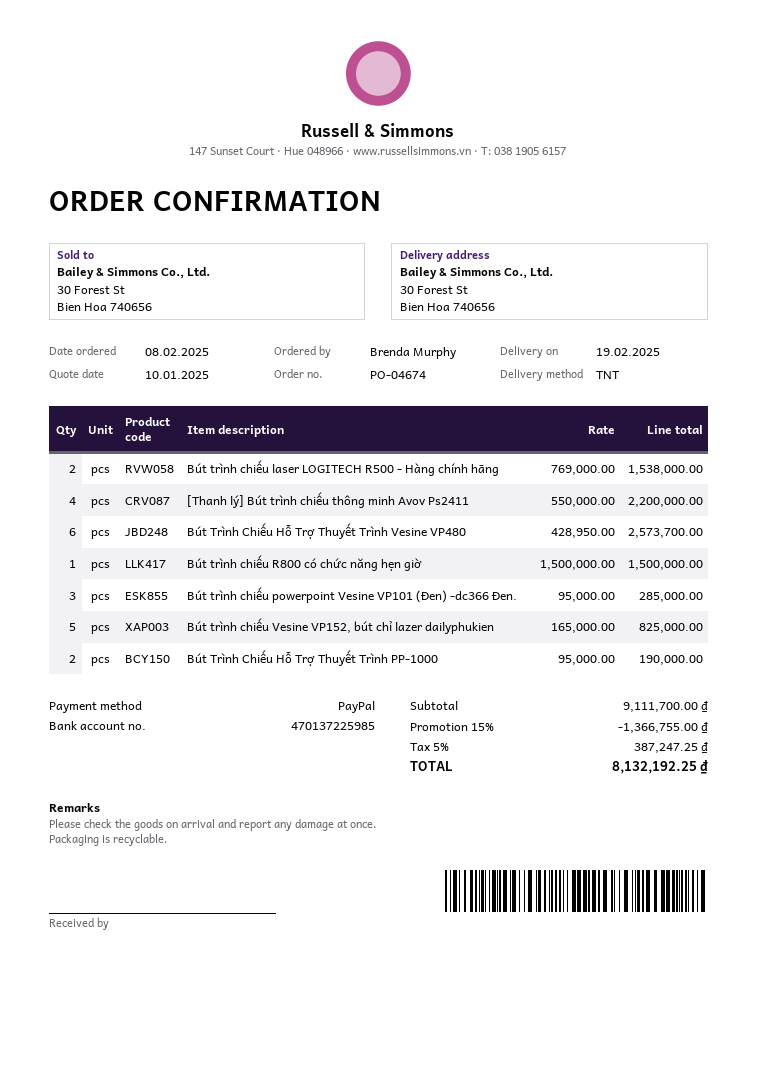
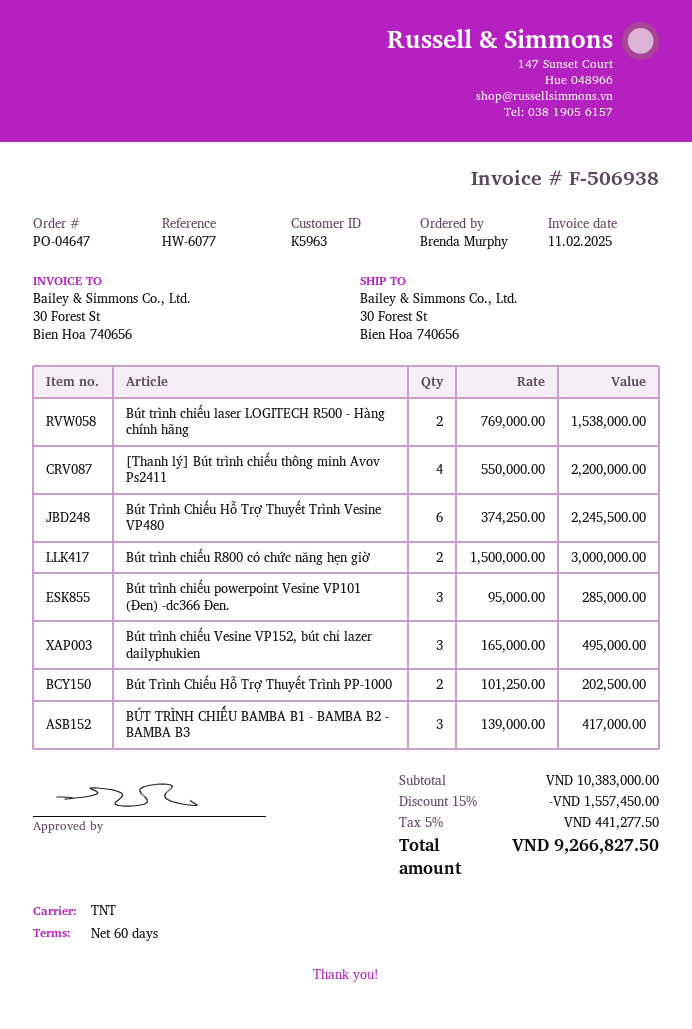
order number: PO-04674 -> PO-04647
Bút Trình Chiếu Hỗ Trợ Thuyết Trình Vesine VP480: 6 x 428950.00 = 2573700.00 -> 6 x 374250.00 = 2245500.00
Bút trình chiếu R800 có chức năng hẹn giờ: 1 x 1500000.00 = 1500000.00 -> 2 x 1500000.00 = 3000000.00
Bút trình chiếu Vesine VP152, bút chỉ lazer dailyphukien: 5 x 165000.00 = 825000.00 -> 3 x 165000.00 = 495000.00
Bút Trình Chiếu Hỗ Trợ Thuyết Trình PP-1000: 2 x 95000.00 = 190000.00 -> 2 x 101250.00 = 202500.00
BÚT TRÌNH CHIẾU BAMBA B1 - BAMBA B2 - BAMBA B3: none -> 3 x 139000.00 = 417000.00
subtotal: 9111700.00 -> 10383000.00
discount: 15% = 1366755.00 -> 15% = 1557450.00
tax: 5% = 387247.25 -> 5% = 441277.50
total: 8132192.25 -> 9266827.50

